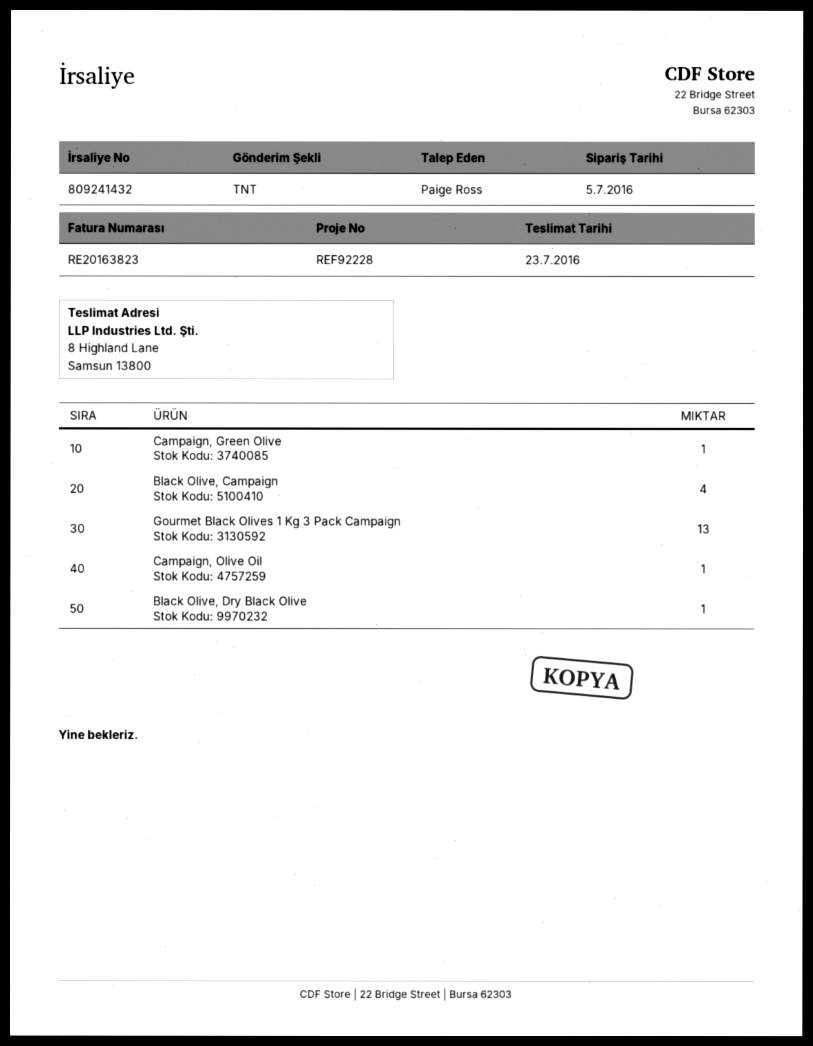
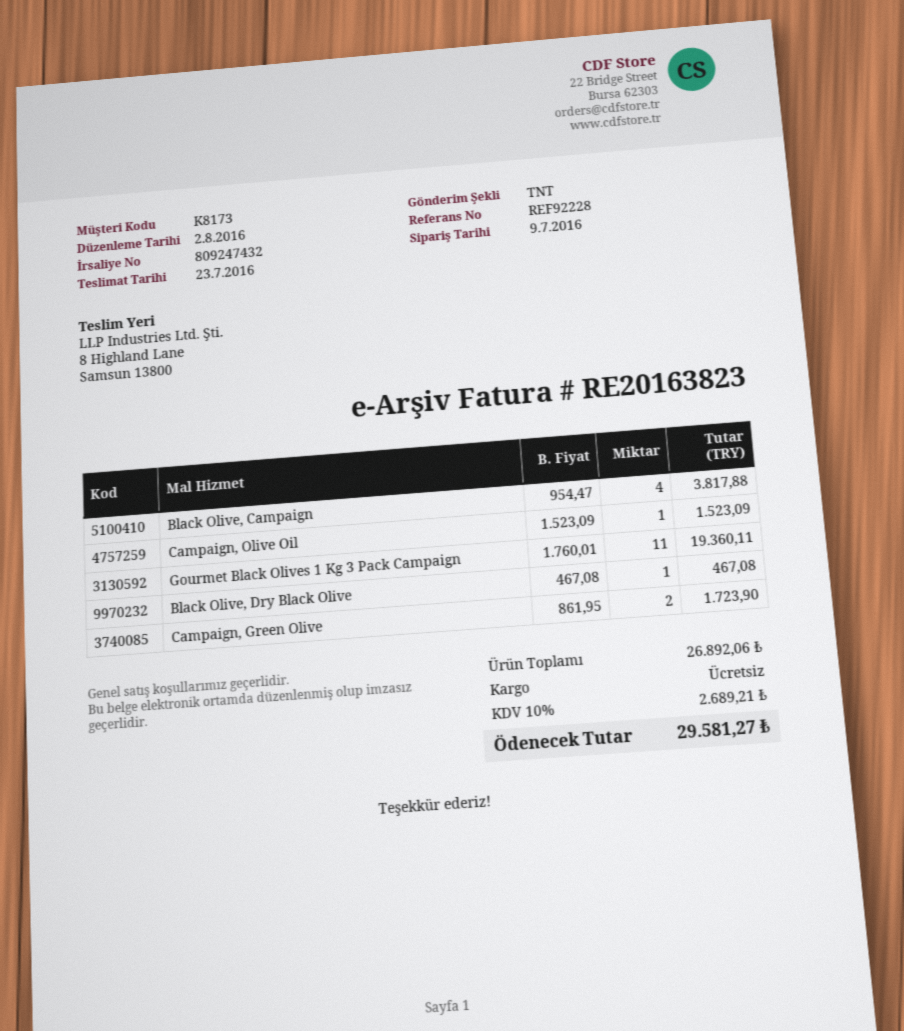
order date: 2016-07-05 -> 2016-07-09
delivery note number: 809241432 -> 809247432
Campaign, Green Olive: 1 -> 2
Gourmet Black Olives 1 Kg 3 Pack Campaign: 13 -> 11

